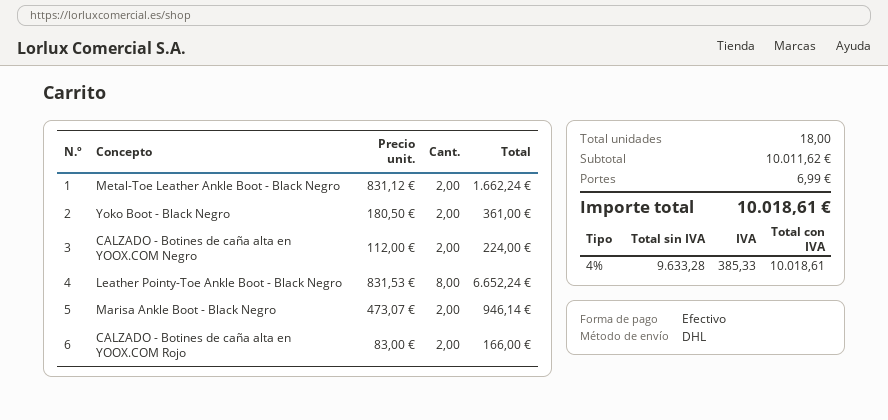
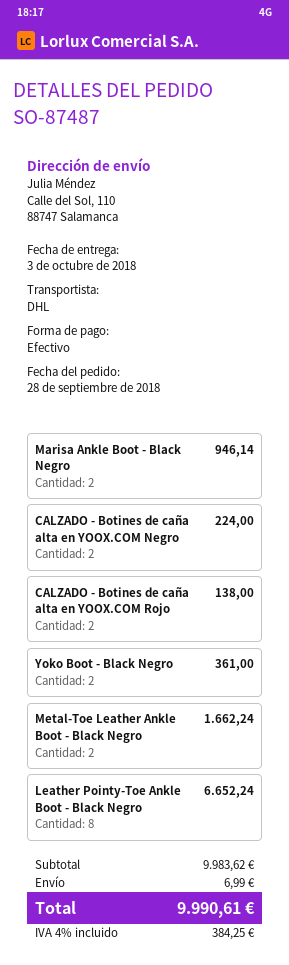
CALZADO - Botines de caña alta en YOOX.COM Rojo: 2 for 166.00 -> 2 for 138.00
subtotal: 10011.62 -> 9983.62
tax: 4% = 385.33 -> 4% = 384.25
total: 10018.61 -> 9990.61

